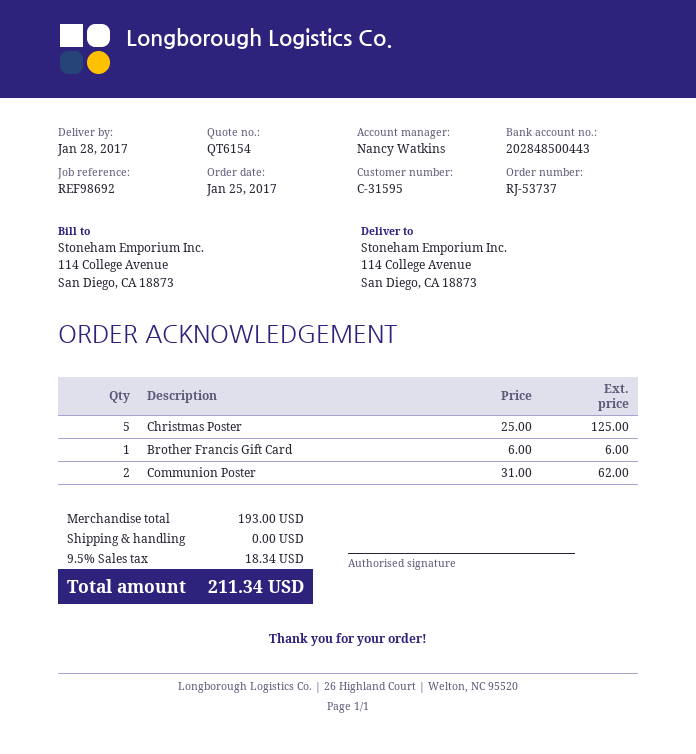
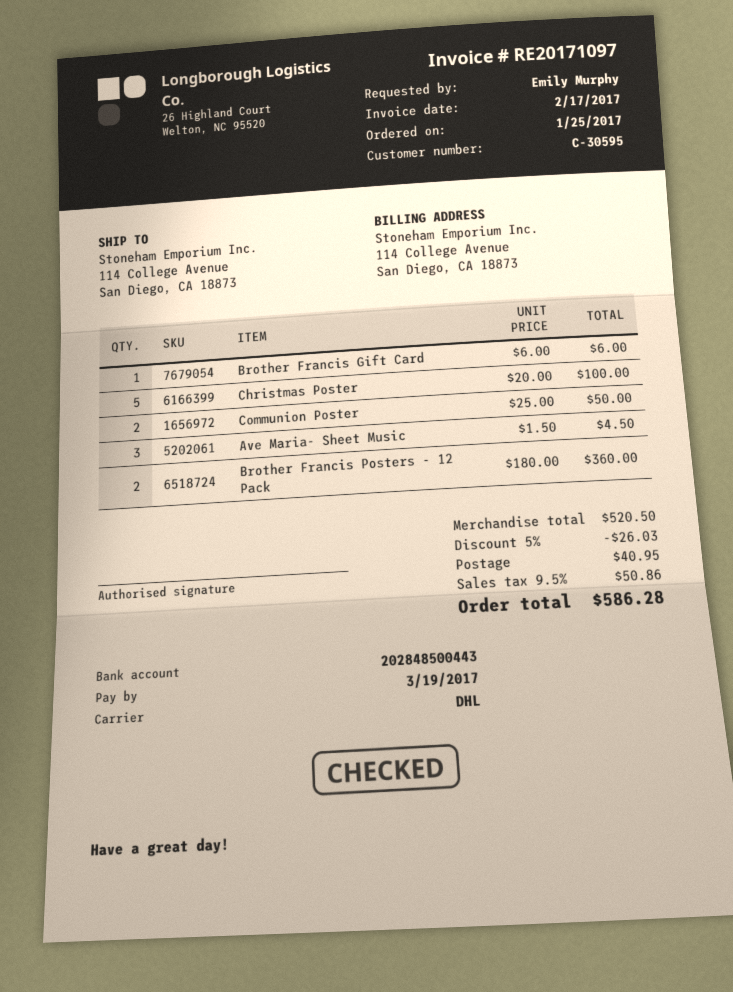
customer number: C-31595 -> C-30595
Christmas Poster: 5 x 25.00 = 125.00 -> 5 x 20.00 = 100.00
Communion Poster: 2 x 31.00 = 62.00 -> 2 x 25.00 = 50.00
Ave Maria- Sheet Music: none -> 3 x 1.50 = 4.50
Brother Francis Posters - 12 Pack: none -> 2 x 180.00 = 360.00
subtotal: 193.00 -> 520.50
discount: none -> 5% = 26.03
shipping: 0.00 -> 40.95
tax: 9.5% = 18.34 -> 9.5% = 50.86
total: 211.34 -> 586.28

